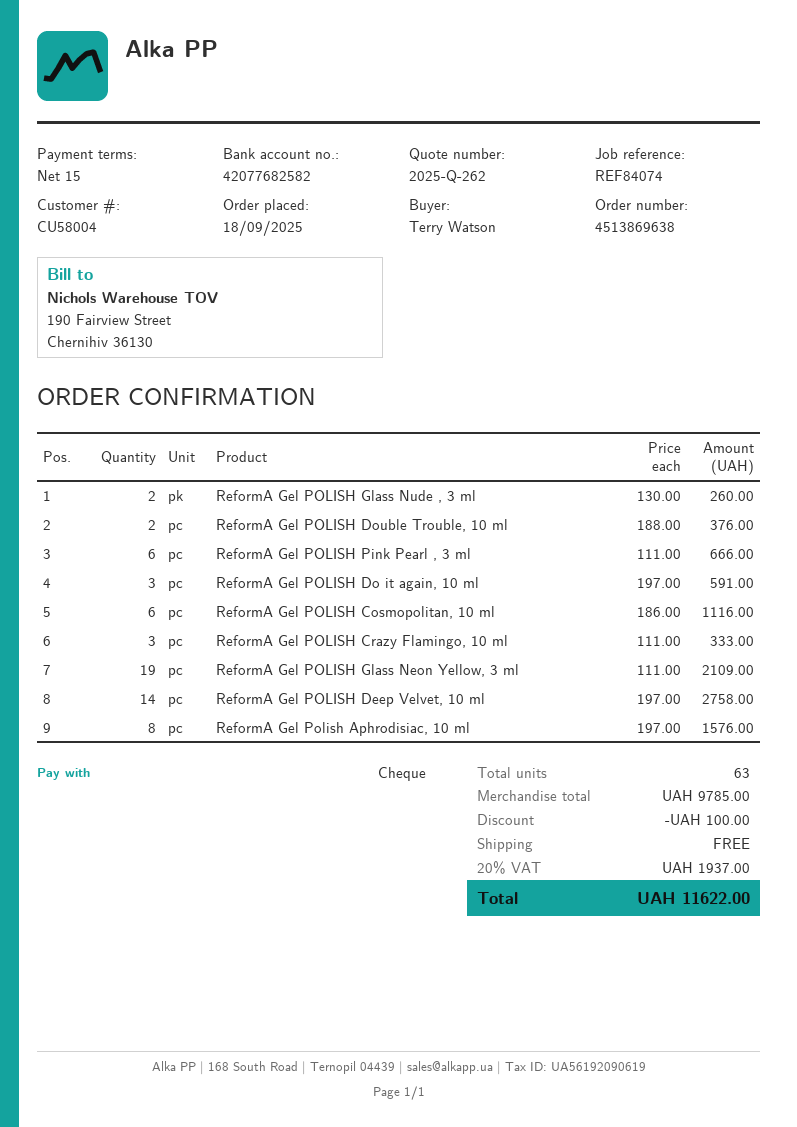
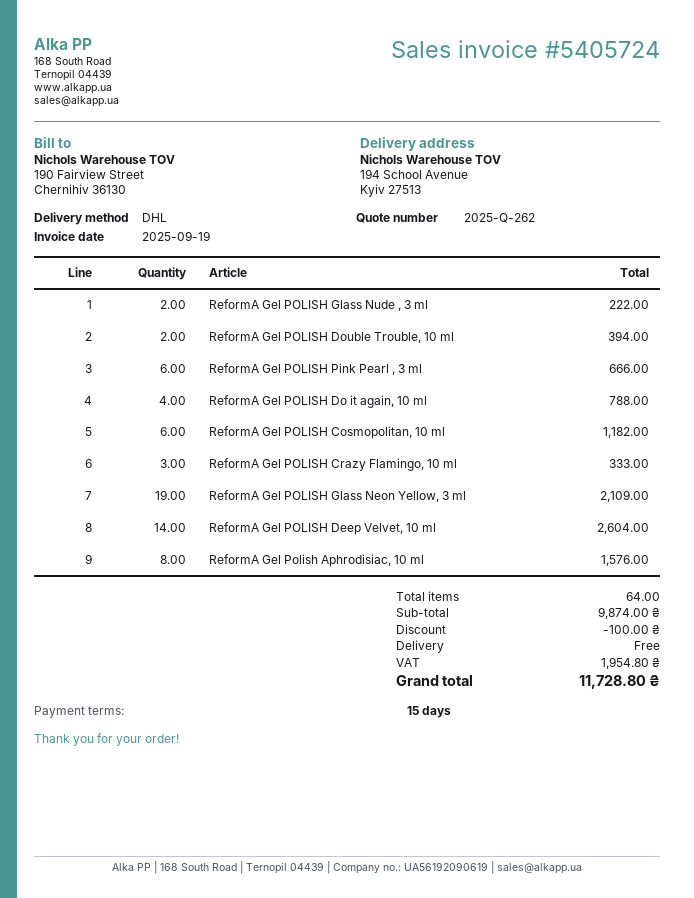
ReformA Gel POLISH Glass Nude , 3 ml: 2 for 260.00 -> 2 for 222.00
ReformA Gel POLISH Double Trouble, 10 ml: 2 for 376.00 -> 2 for 394.00
ReformA Gel POLISH Do it again, 10 ml: 3 for 591.00 -> 4 for 788.00
ReformA Gel POLISH Cosmopolitan, 10 ml: 6 for 1116.00 -> 6 for 1182.00
ReformA Gel POLISH Deep Velvet, 10 ml: 14 for 2758.00 -> 14 for 2604.00
total quantity: 63 -> 64
subtotal: 9785.00 -> 9874.00
tax: 1937.00 -> 1954.80
total: 11622.00 -> 11728.80

